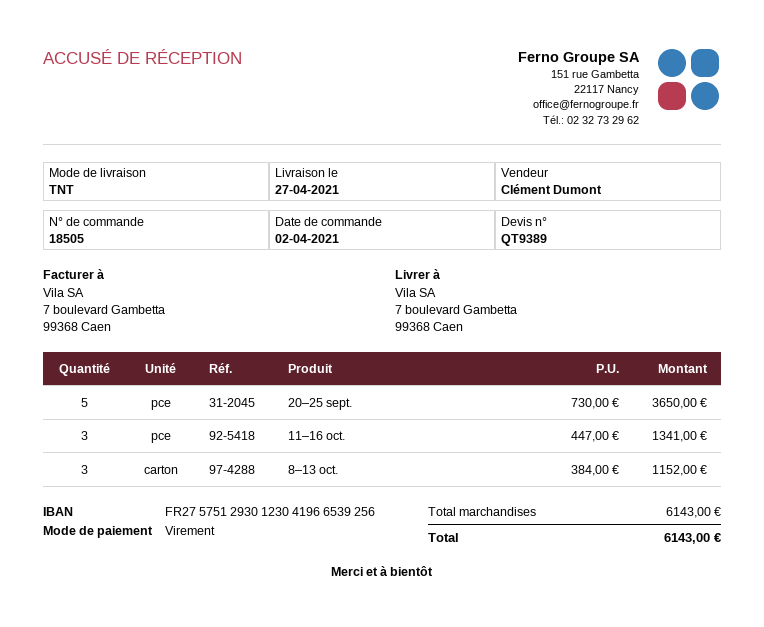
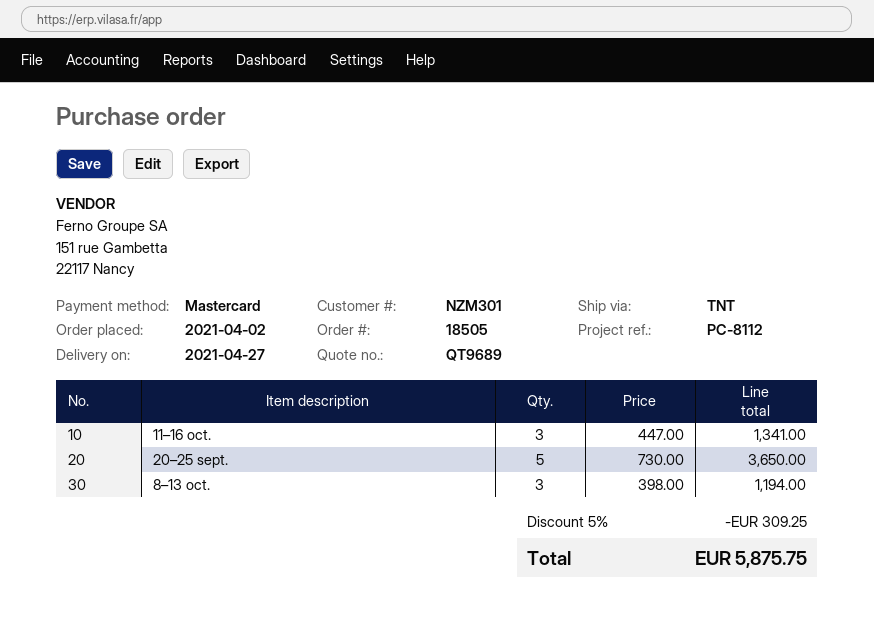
quote number: QT9389 -> QT9689
payment method: bank transfer -> Mastercard
8–13 oct.: 3 x 384.00 = 1152.00 -> 3 x 398.00 = 1194.00
discount: none -> 5% = 309.25
total: 6143.00 -> 5875.75

